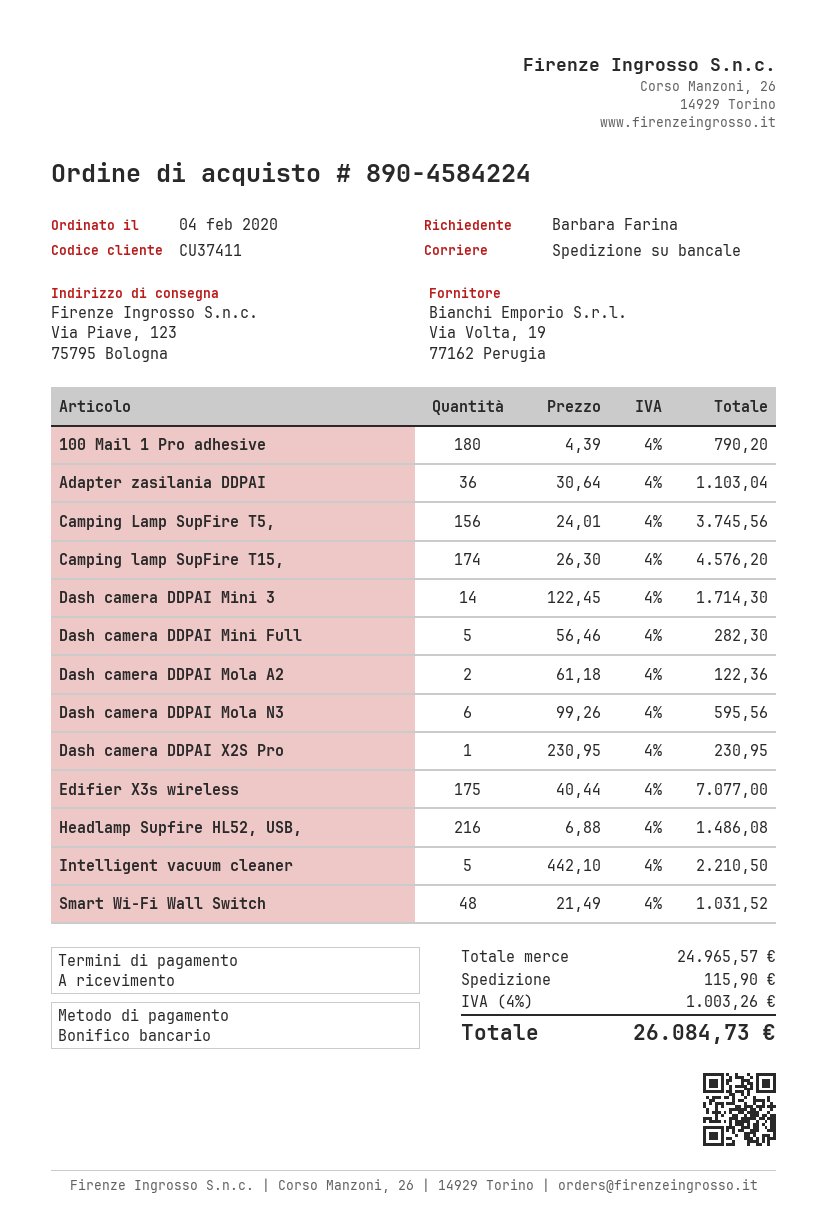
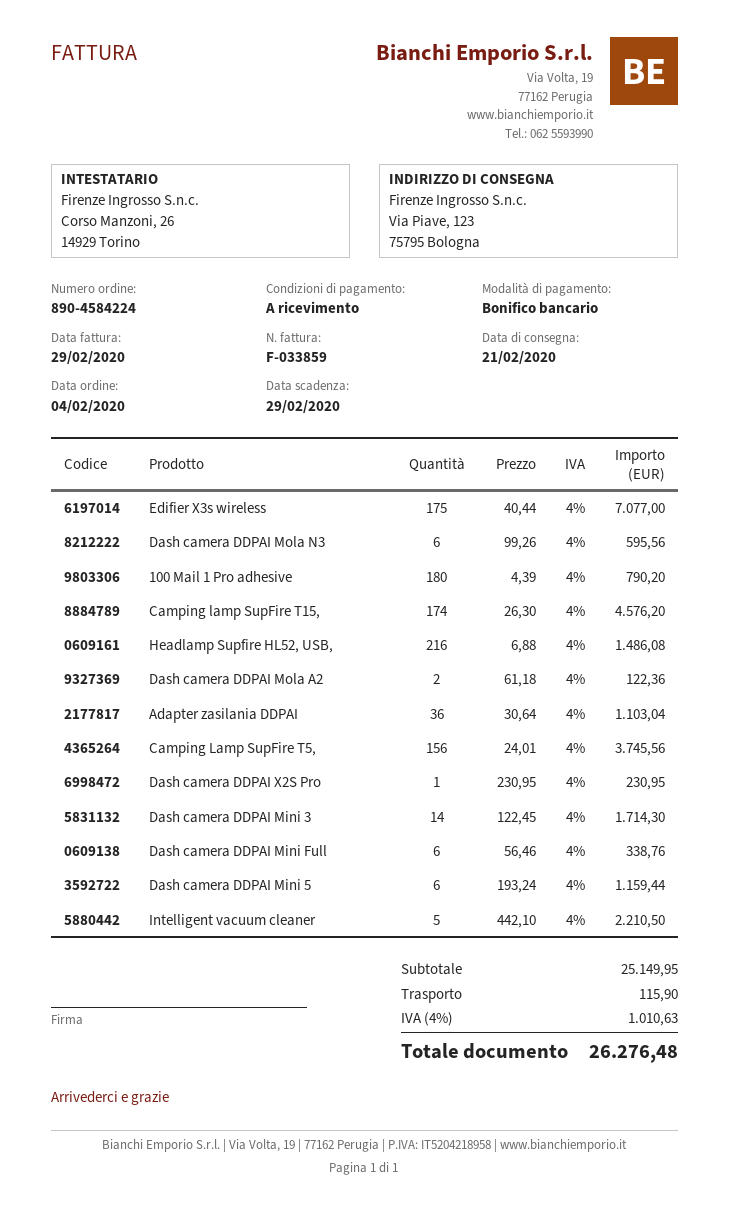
Dash camera DDPAI Mini Full: 5 x 56.46 = 282.30 -> 6 x 56.46 = 338.76
Smart Wi-Fi Wall Switch: 48 x 21.49 = 1031.52 -> none
Dash camera DDPAI Mini 5: none -> 6 x 193.24 = 1159.44
subtotal: 24965.57 -> 25149.95
tax: 4% = 1003.26 -> 4% = 1010.63
total: 26084.73 -> 26276.48

